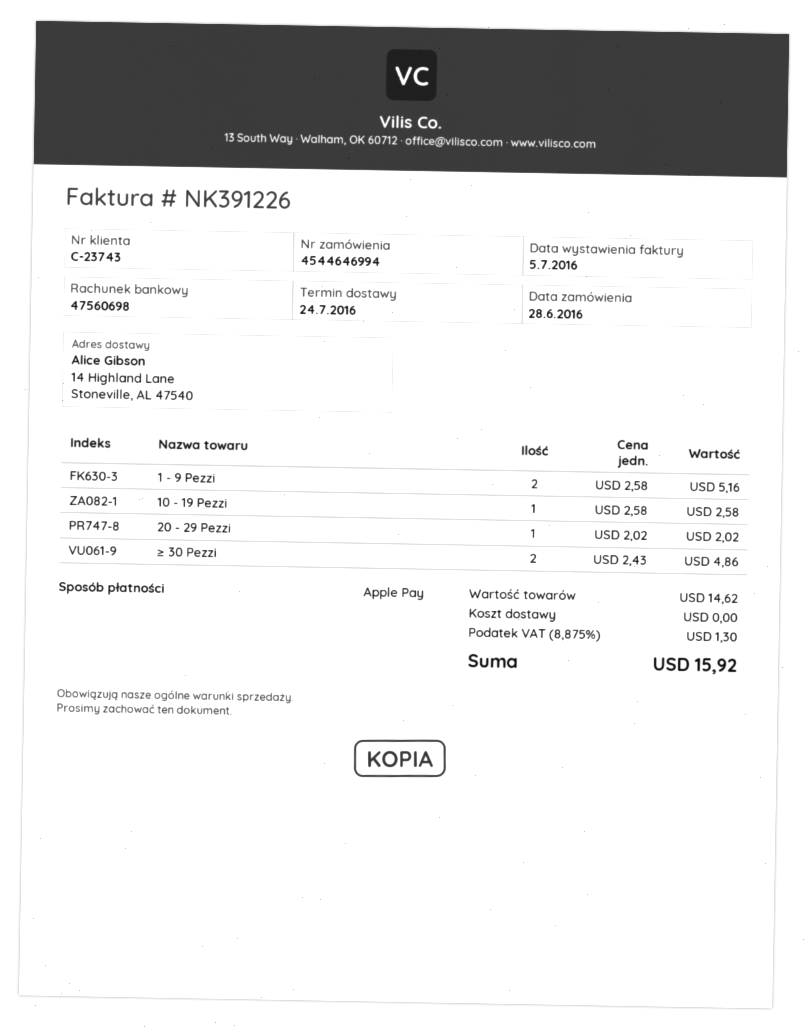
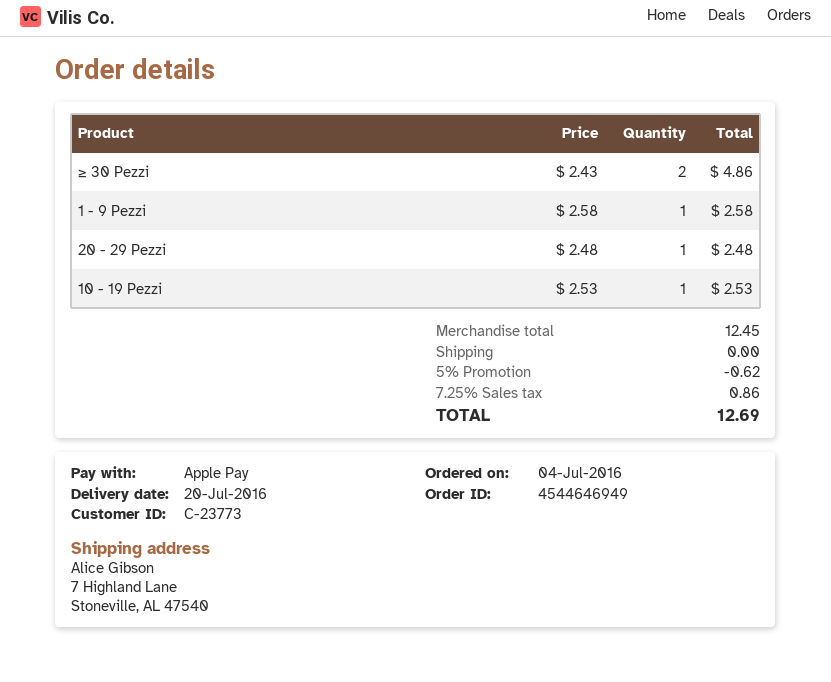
order number: 4544646994 -> 4544646949
order date: 2016-06-28 -> 2016-07-04
delivery date: 2016-07-24 -> 2016-07-20
customer number: C-23743 -> C-23773
ship to: 14 Highland Lane, Stoneville, AL 47540 -> 7 Highland Lane, Stoneville, AL 47540
1 - 9 Pezzi: 2 x 2.58 = 5.16 -> 1 x 2.58 = 2.58
10 - 19 Pezzi: 1 x 2.58 = 2.58 -> 1 x 2.53 = 2.53
20 - 29 Pezzi: 1 x 2.02 = 2.02 -> 1 x 2.48 = 2.48
subtotal: 14.62 -> 12.45
discount: none -> 5% = 0.62
tax: 8.875% = 1.30 -> 7.25% = 0.86
total: 15.92 -> 12.69

